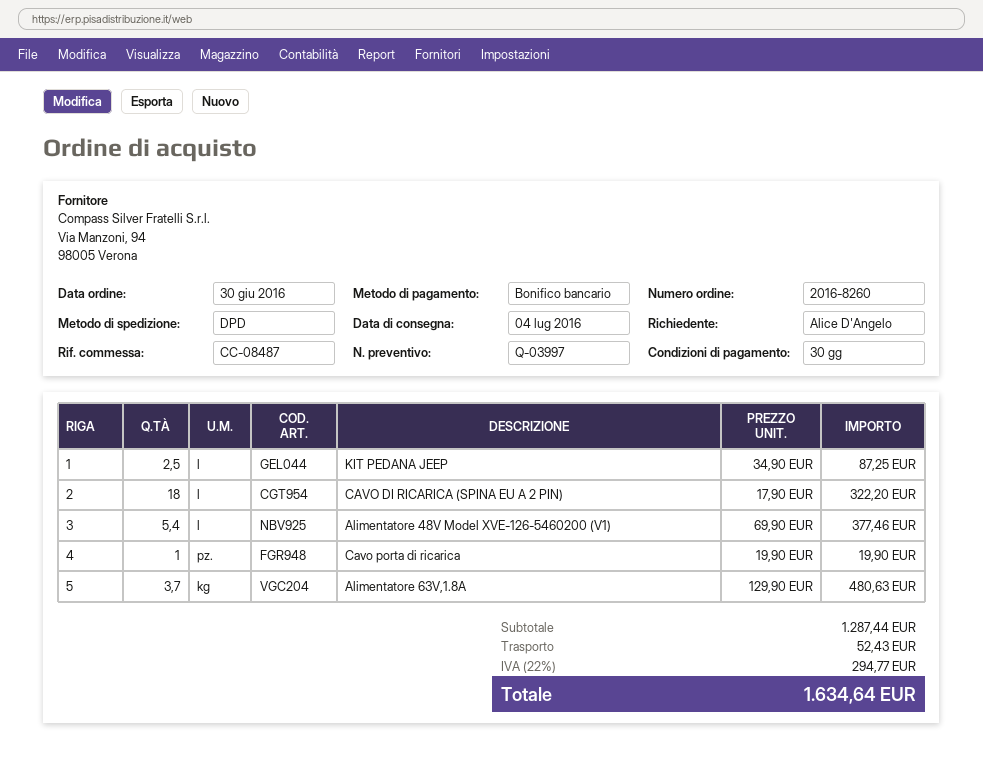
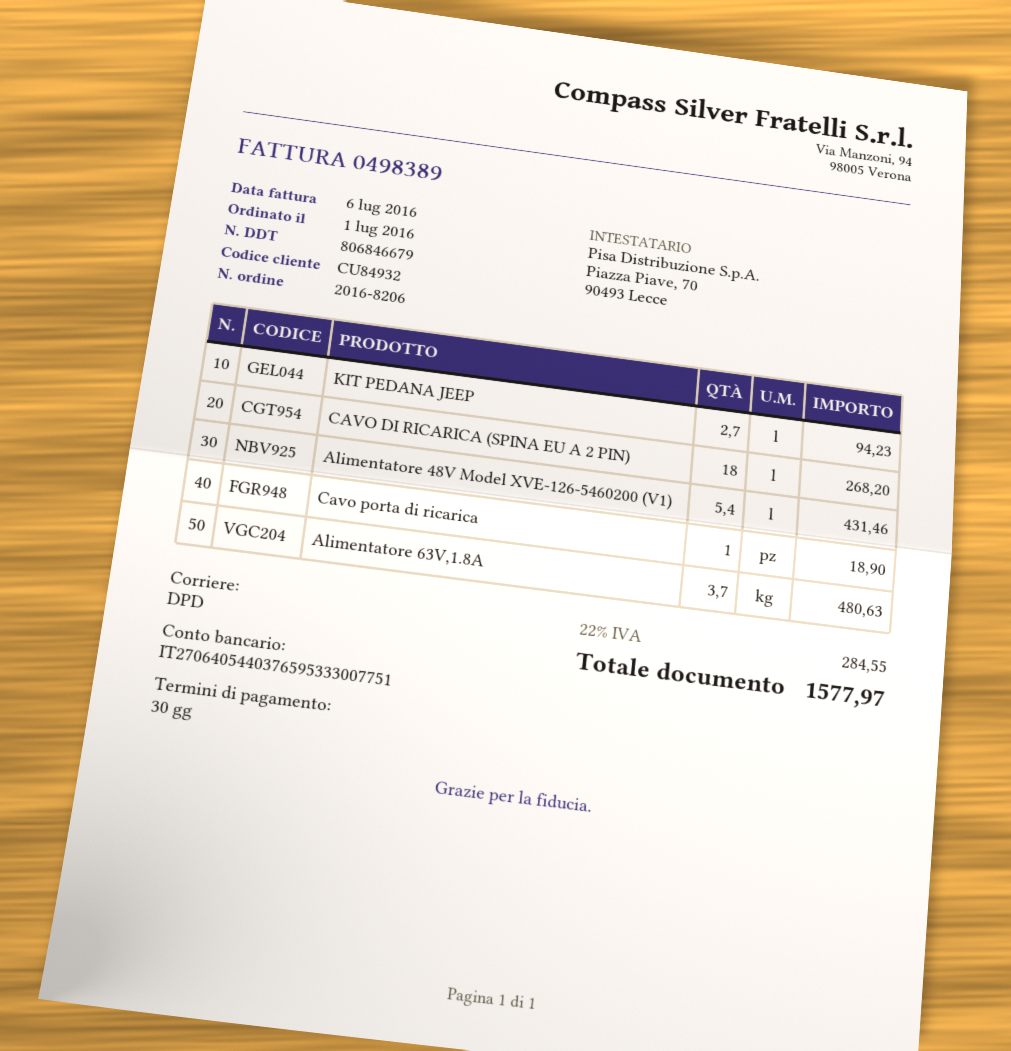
order number: 2016-8260 -> 2016-8206
order date: 2016-06-30 -> 2016-07-01
KIT PEDANA JEEP: 2.5 for 87.25 -> 2.7 for 94.23
CAVO DI RICARICA (SPINA EU A 2 PIN): 18 for 322.20 -> 18 for 268.20
Alimentatore 48V Model XVE-126-5460200 (V1): 5.4 for 377.46 -> 5.4 for 431.46
Cavo porta di ricarica: 1 for 19.90 -> 1 for 18.90
shipping: 52.43 -> none
tax: 22% = 294.77 -> 22% = 284.55
total: 1634.64 -> 1577.97

